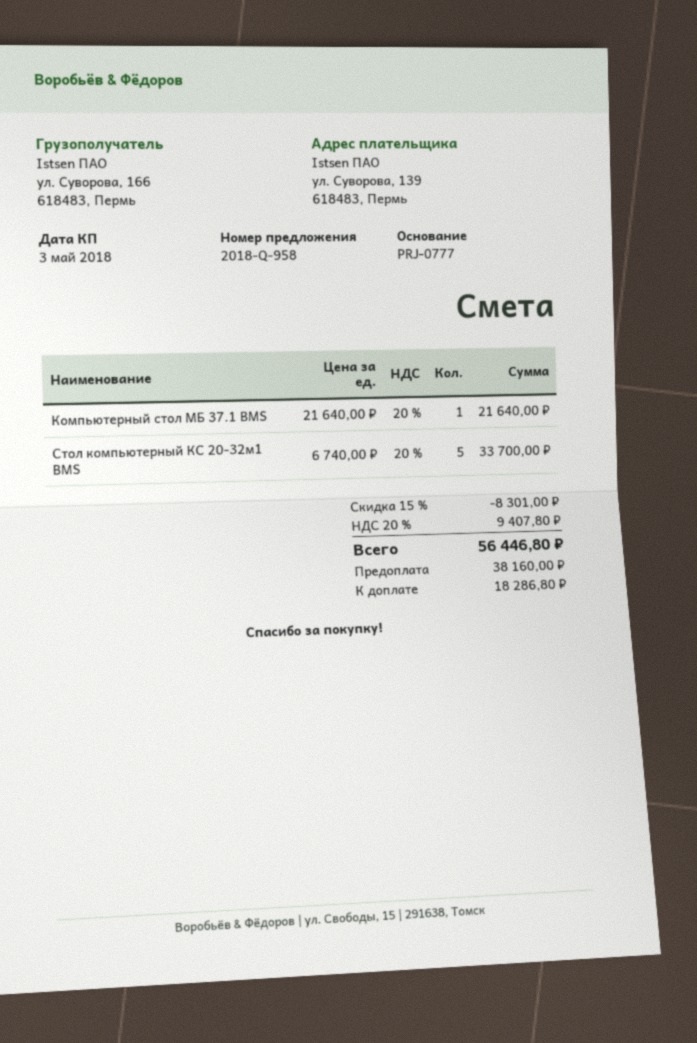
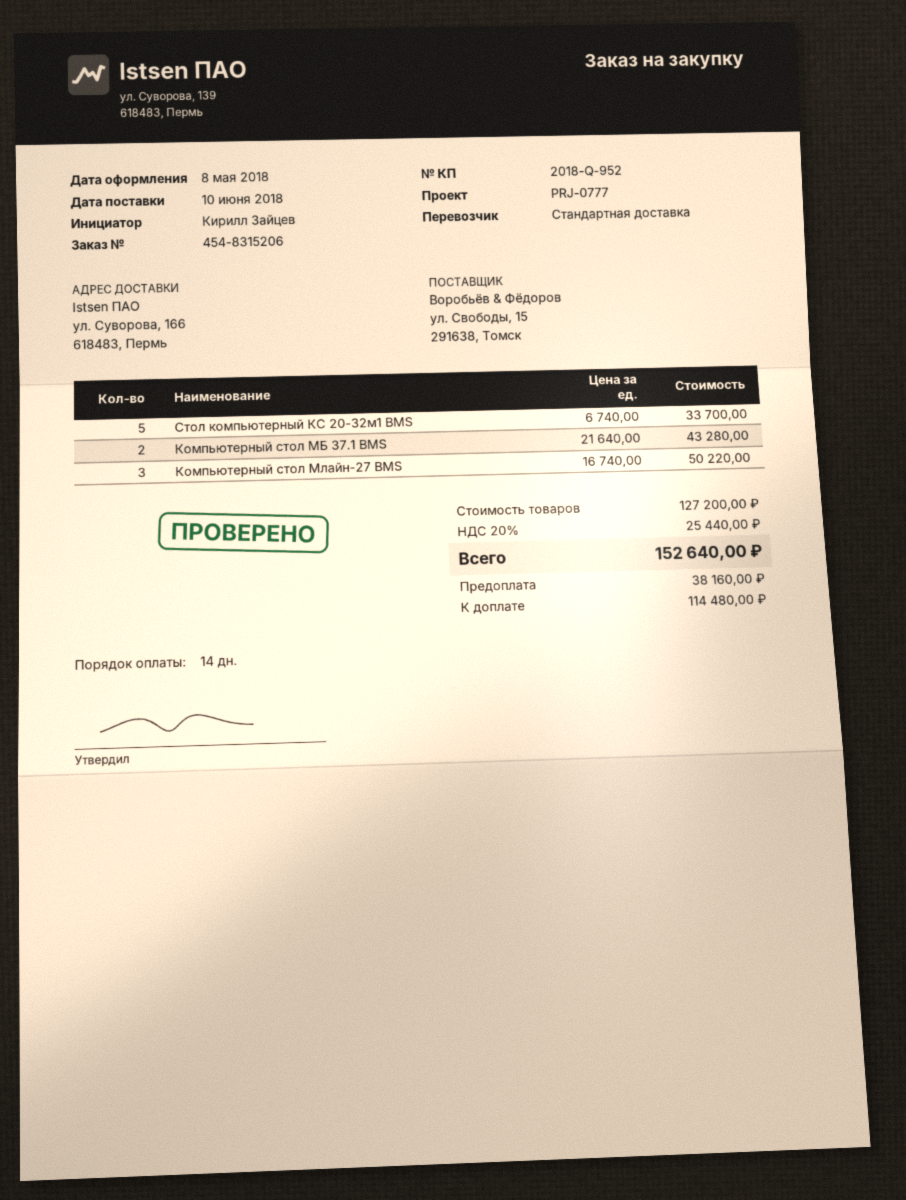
quote number: 2018-Q-958 -> 2018-Q-952
Компьютерный стол МБ 37.1 BMS: 1 x 21640.00 = 21640.00 -> 2 x 21640.00 = 43280.00
Компьютерный стол Млайн-27 BMS: none -> 3 x 16740.00 = 50220.00
discount: 15% = 8301.00 -> none
tax: 20% = 9407.80 -> 20% = 25440.00
total: 56446.80 -> 152640.00
balance: 18286.80 -> 114480.00

